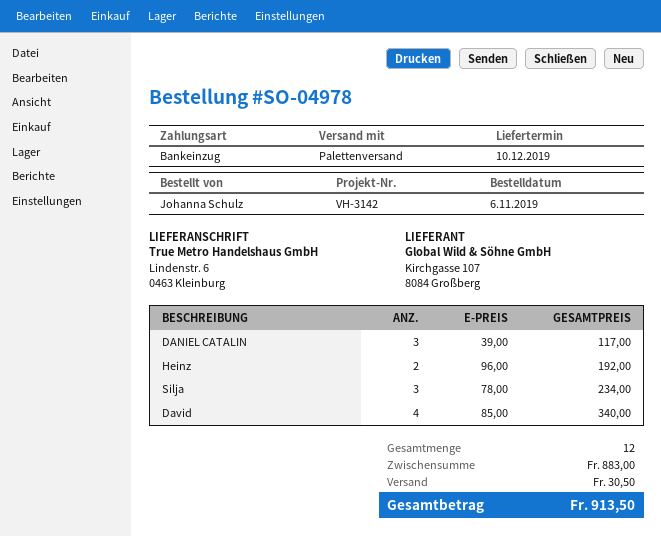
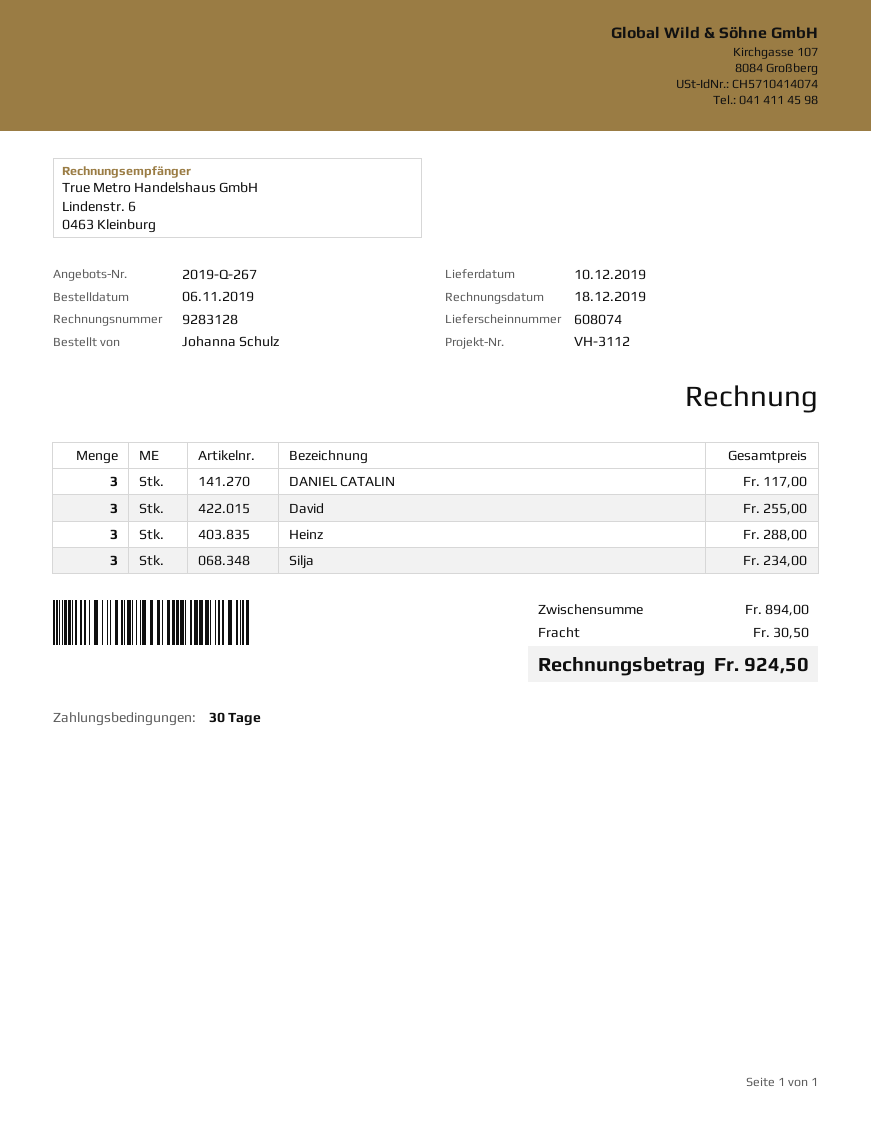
reference: VH-3142 -> VH-3112
Heinz: 2 for 192.00 -> 3 for 288.00
David: 4 for 340.00 -> 3 for 255.00
subtotal: 883.00 -> 894.00
total: 913.50 -> 924.50

